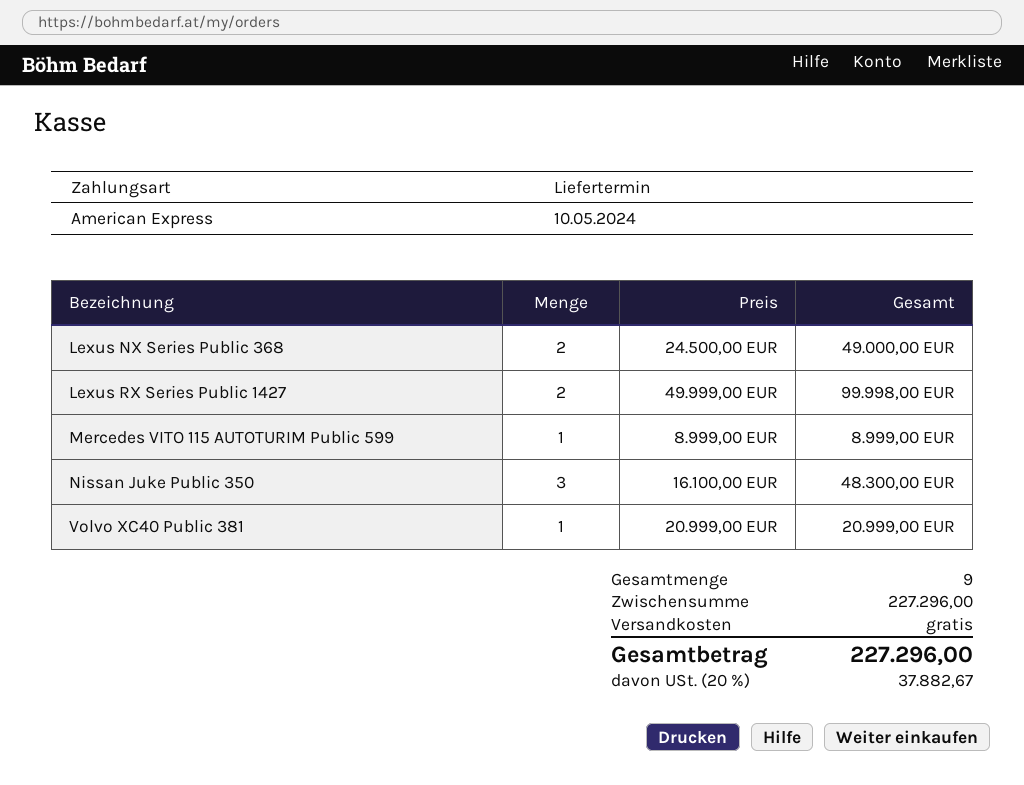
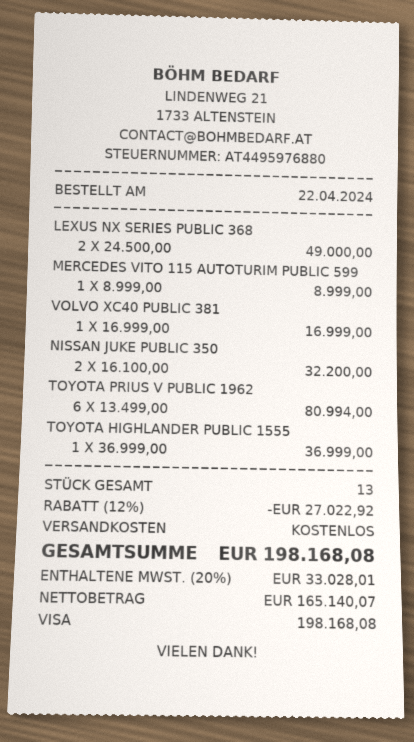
payment method: American Express -> Visa
Lexus RX Series Public 1427: 2 x 49999.00 = 99998.00 -> none
Nissan Juke Public 350: 3 x 16100.00 = 48300.00 -> 2 x 16100.00 = 32200.00
Volvo XC40 Public 381: 1 x 20999.00 = 20999.00 -> 1 x 16999.00 = 16999.00
TOYOTA PRIUS V PUBLIC 1962: none -> 6 x 13499.00 = 80994.00
TOYOTA HIGHLANDER PUBLIC 1555: none -> 1 x 36999.00 = 36999.00
total quantity: 9 -> 13
discount: none -> 12% = 27022.92
tax: 20% = 37882.67 -> 20% = 33028.01
total: 227296.00 -> 198168.08

